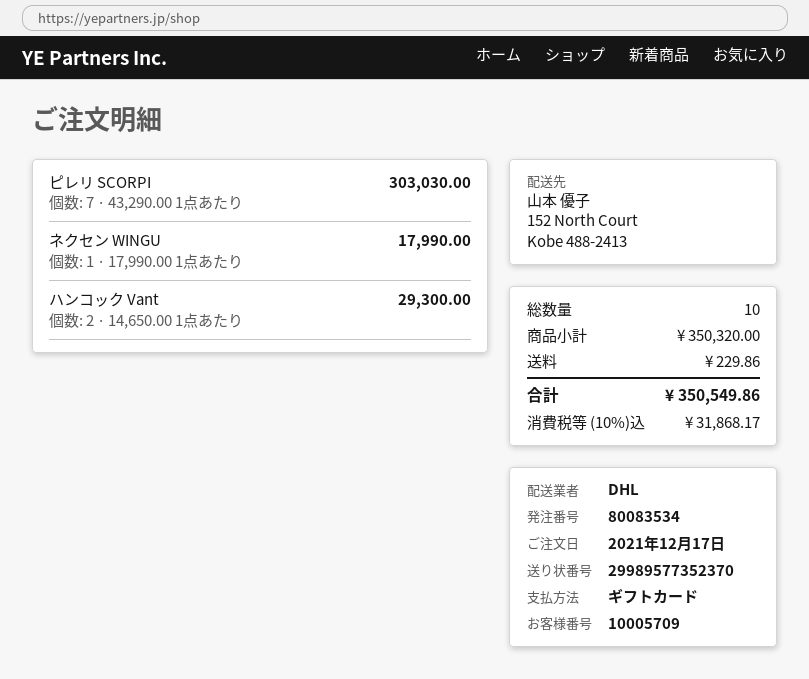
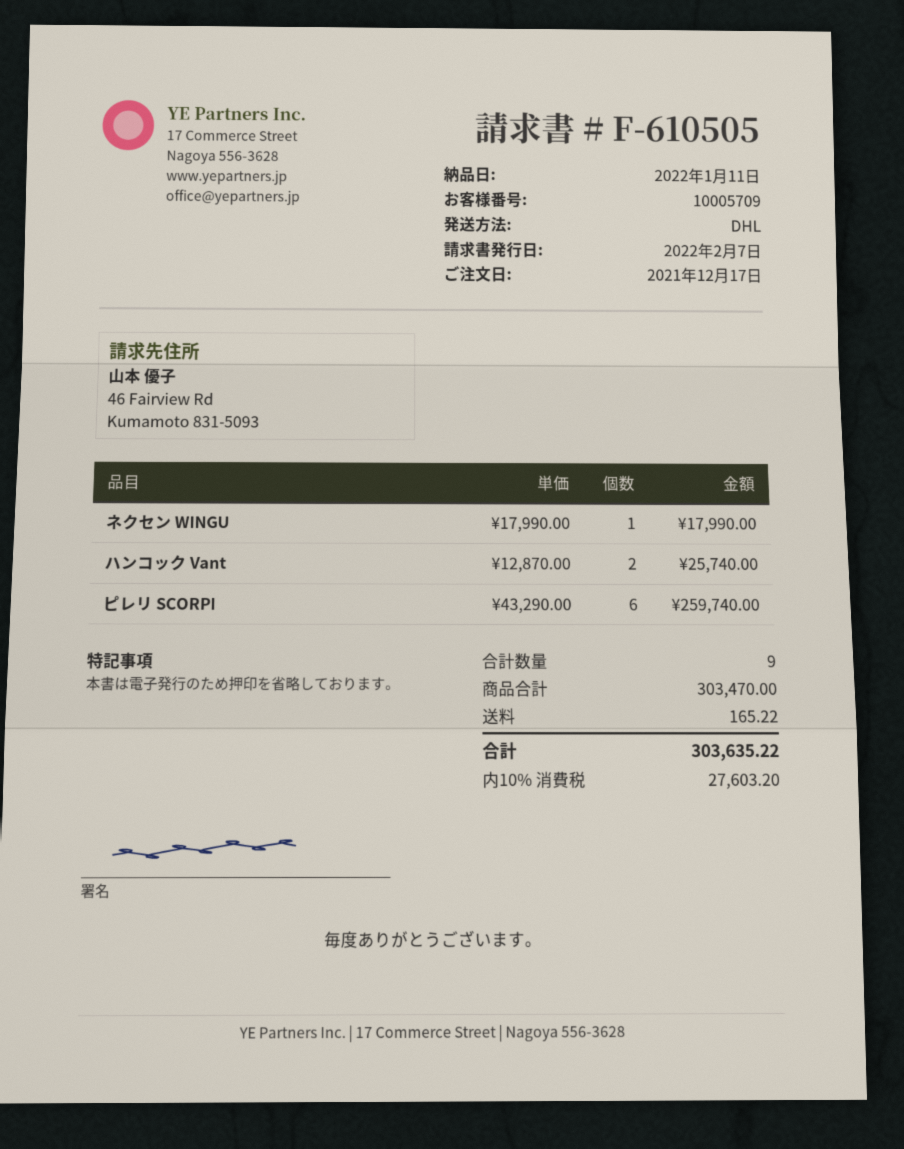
ピレリ SCORPI: 7 x 43290.00 = 303030.00 -> 6 x 43290.00 = 259740.00
ハンコック Vant: 2 x 14650.00 = 29300.00 -> 2 x 12870.00 = 25740.00
total quantity: 10 -> 9
subtotal: 350320.00 -> 303470.00
shipping: 229.86 -> 165.22
tax: 10% = 31868.17 -> 10% = 27603.20
total: 350549.86 -> 303635.22

